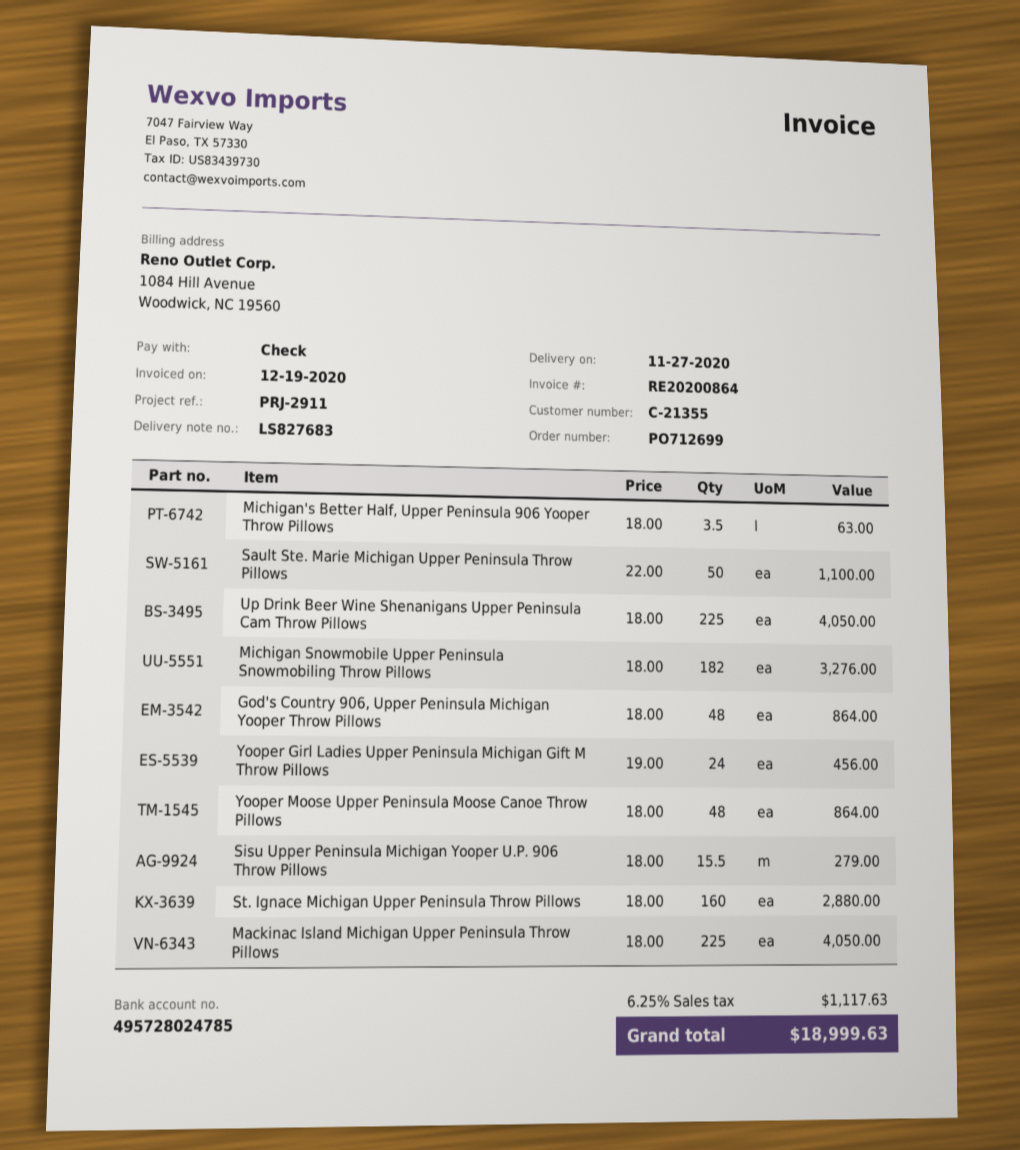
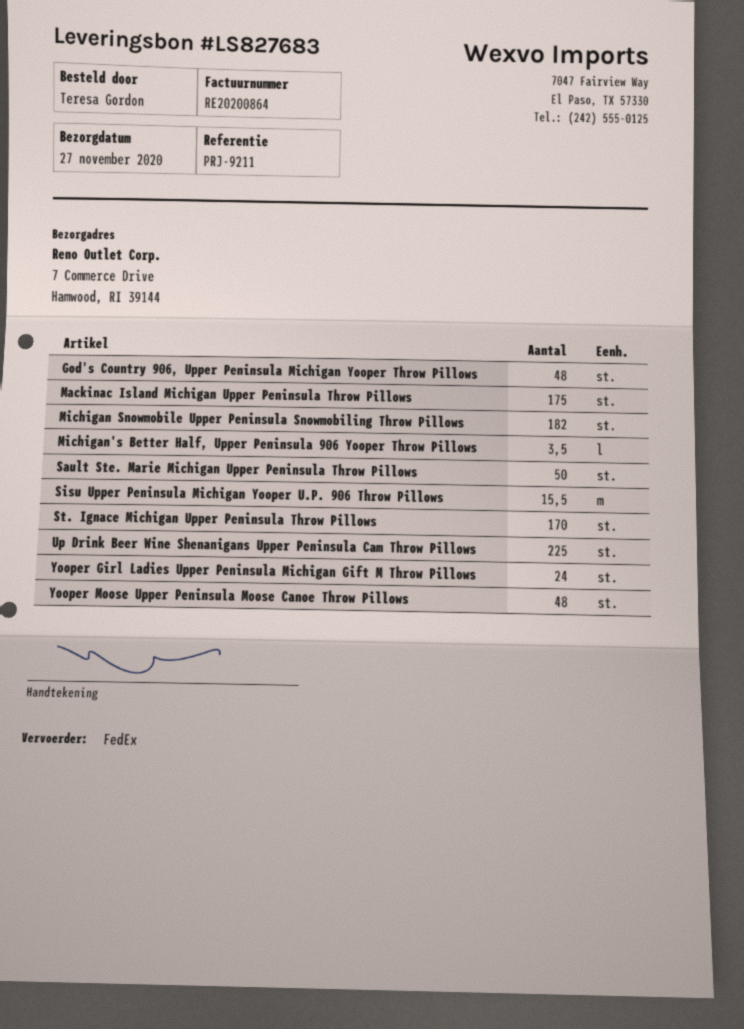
reference: PRJ-2911 -> PRJ-9211
St. Ignace Michigan Upper Peninsula Throw Pillows: 160 -> 170
Mackinac Island Michigan Upper Peninsula Throw Pillows: 225 -> 175

